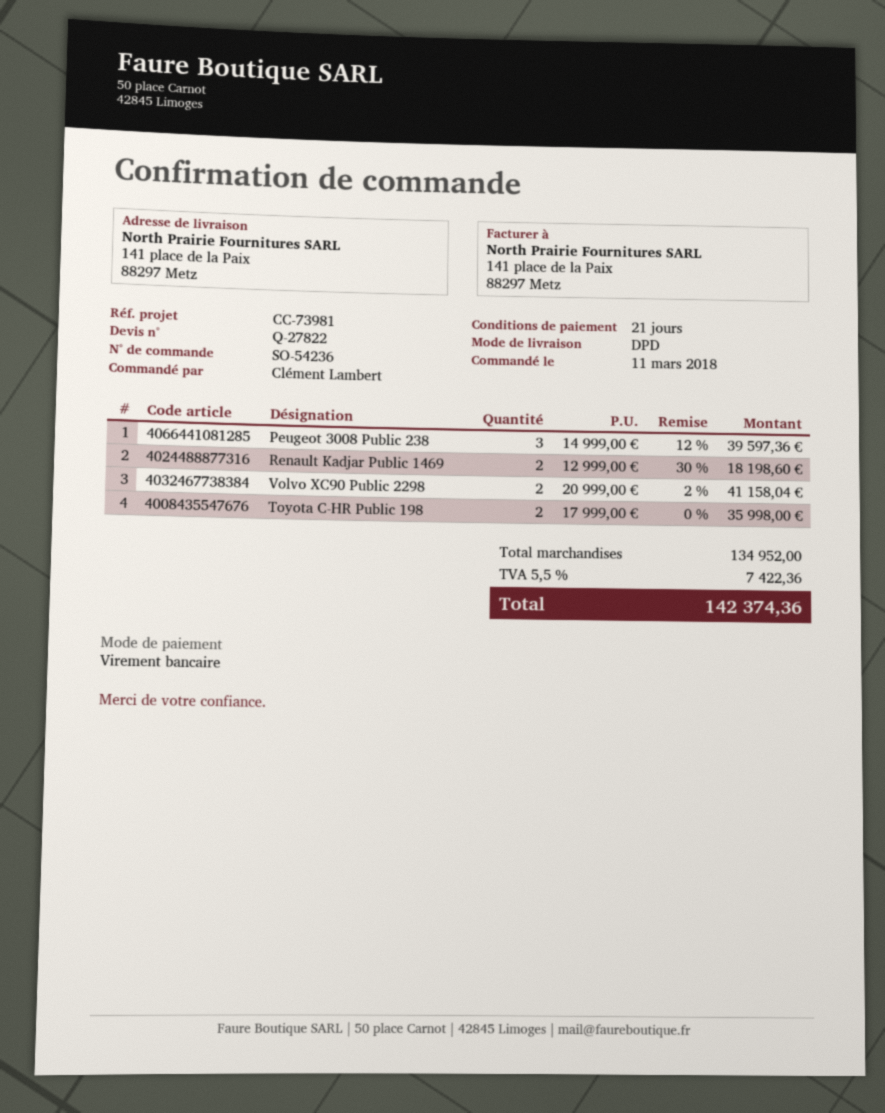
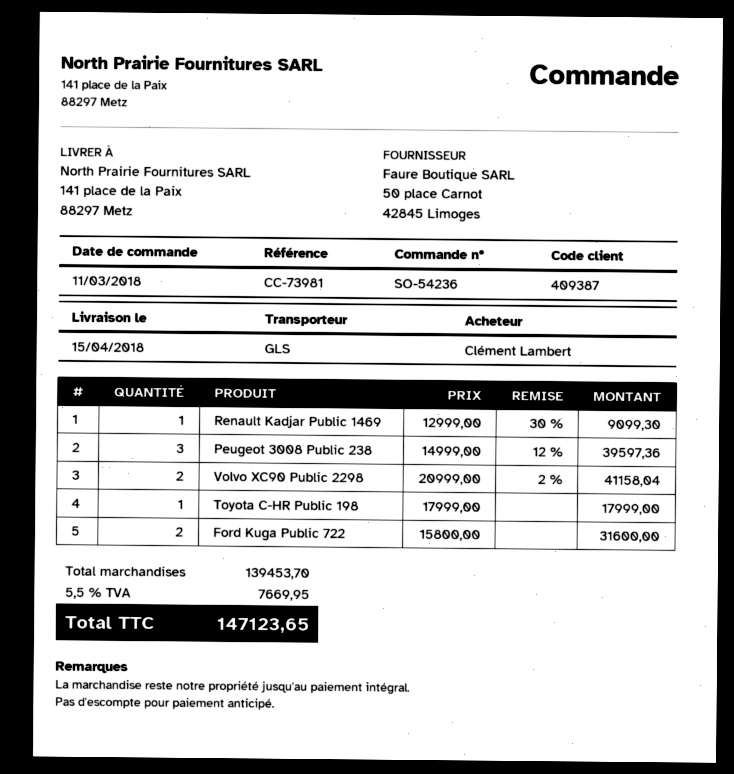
shipping method: DPD -> GLS
Renault Kadjar Public 1469: 2 x 12999.00 - 30% = 18198.60 -> 1 x 12999.00 - 30% = 9099.30
Toyota C-HR Public 198: 2 x 17999.00 = 35998.00 -> 1 x 17999.00 = 17999.00
Ford Kuga Public 722: none -> 2 x 15800.00 = 31600.00
subtotal: 134952.00 -> 139453.70
tax: 5.5% = 7422.36 -> 5.5% = 7669.95
total: 142374.36 -> 147123.65

